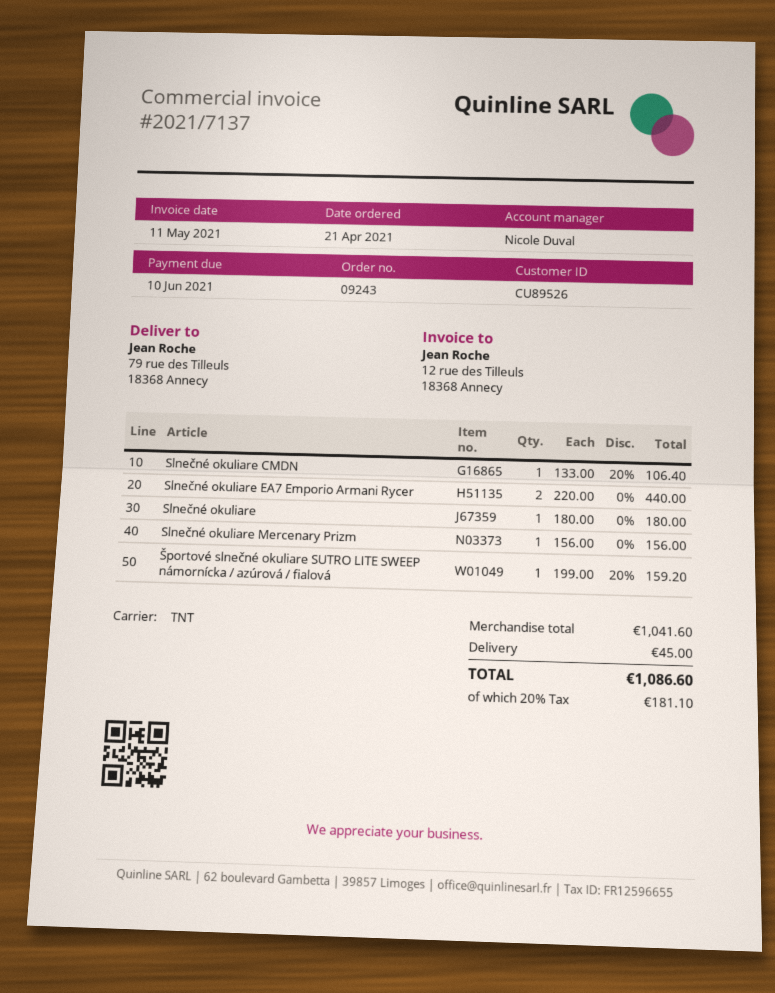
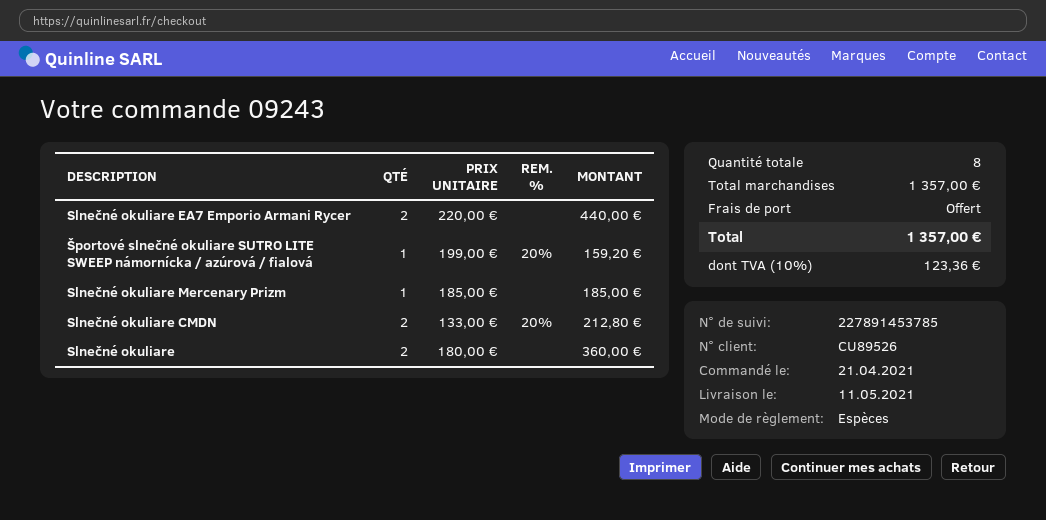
Slnečné okuliare CMDN: 1 x 133.00 - 20% = 106.40 -> 2 x 133.00 - 20% = 212.80
Slnečné okuliare: 1 x 180.00 = 180.00 -> 2 x 180.00 = 360.00
Slnečné okuliare Mercenary Prizm: 1 x 156.00 = 156.00 -> 1 x 185.00 = 185.00
subtotal: 1041.60 -> 1357.00
shipping: 45.00 -> 0.00
tax: 20% = 181.10 -> 10% = 123.36
total: 1086.60 -> 1357.00

